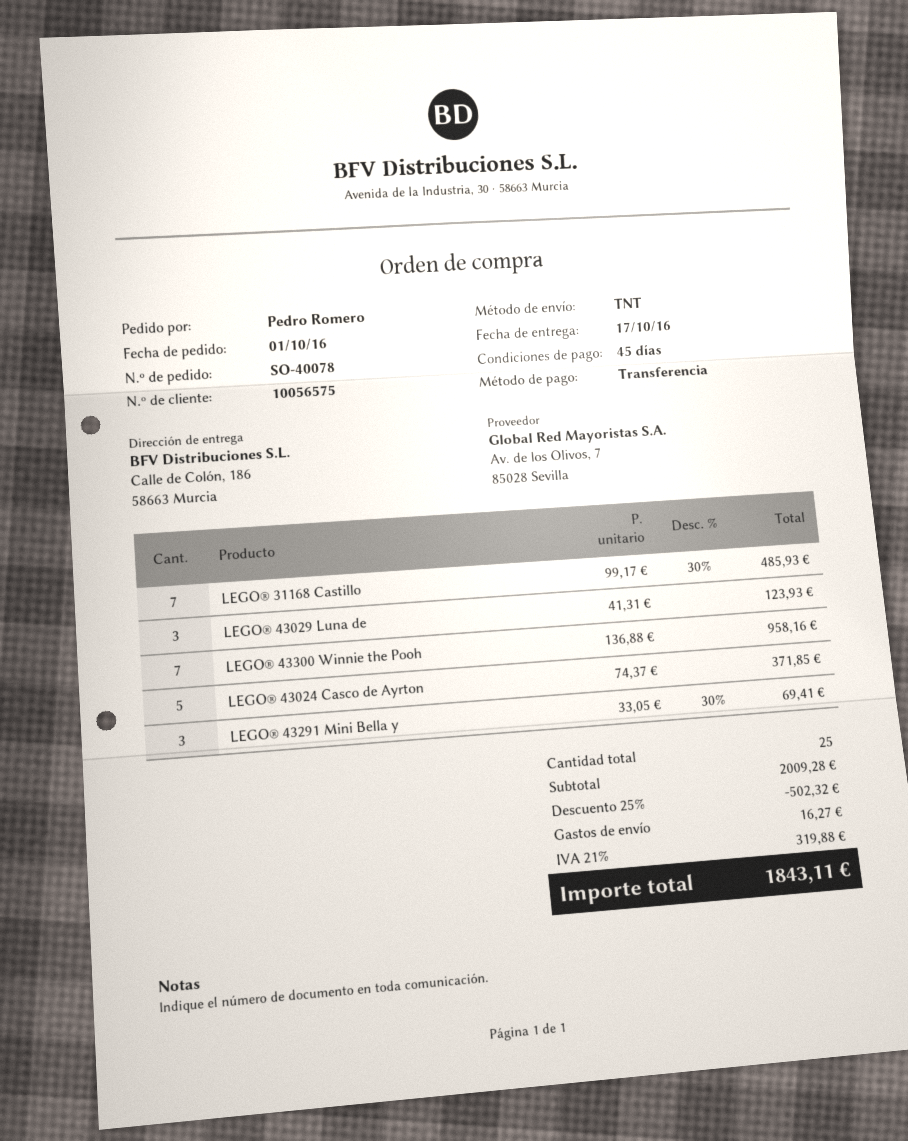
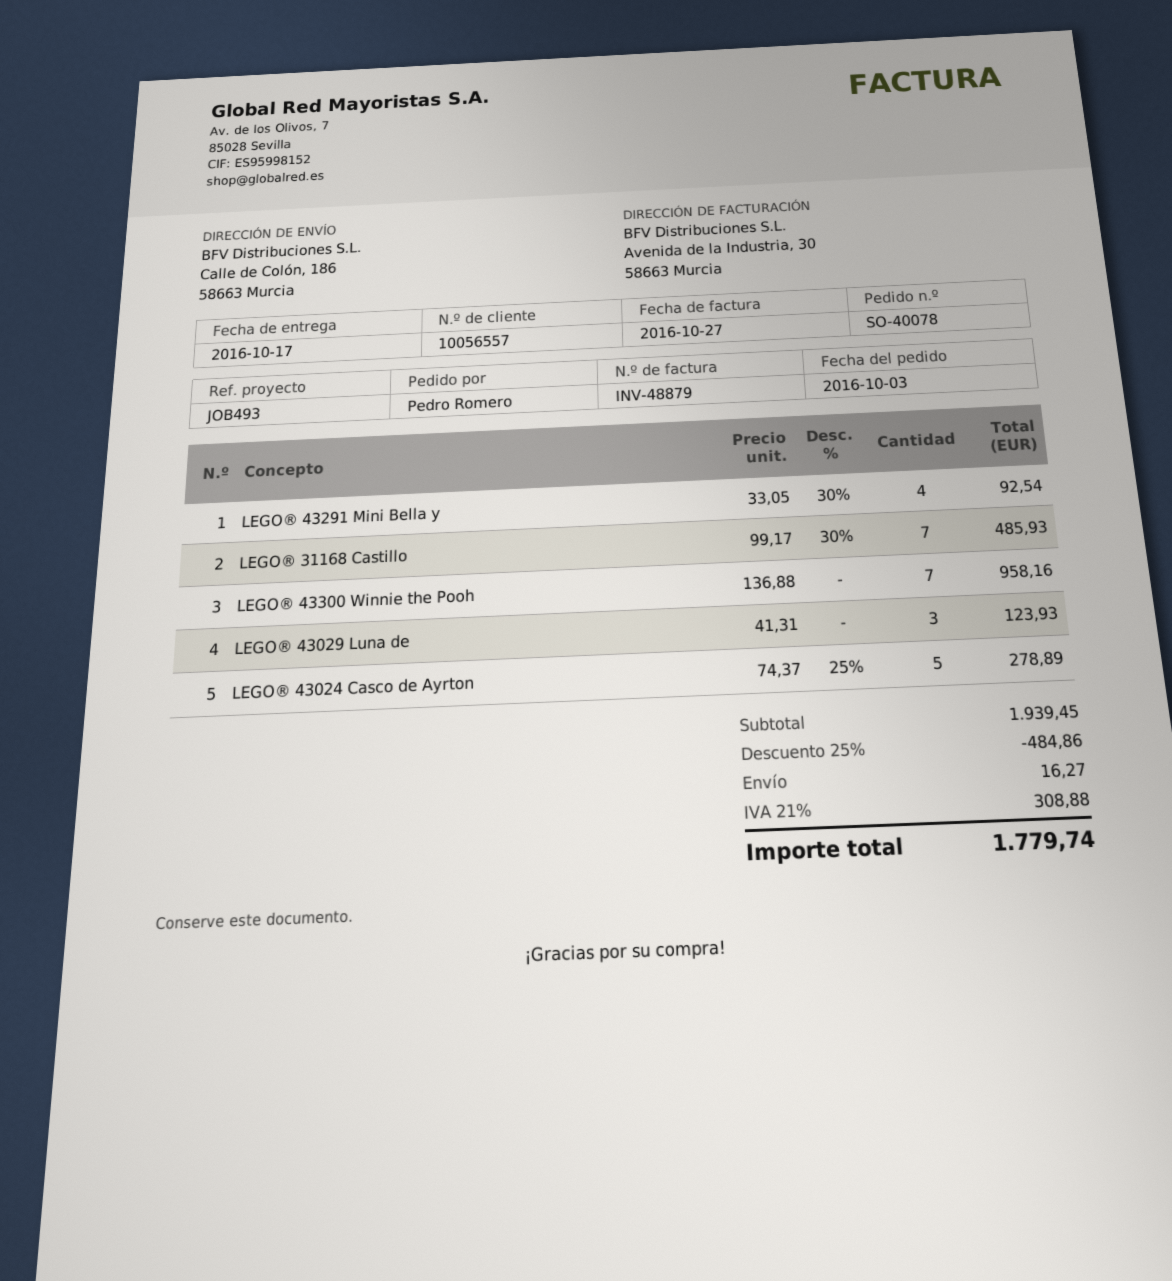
order date: 2016-10-01 -> 2016-10-03
customer number: 10056575 -> 10056557
LEGO® 43024 Casco de Ayrton: 5 x 74.37 = 371.85 -> 5 x 74.37 - 25% = 278.89
LEGO® 43291 Mini Bella y: 3 x 33.05 - 30% = 69.41 -> 4 x 33.05 - 30% = 92.54
subtotal: 2009.28 -> 1939.45
discount: 25% = 502.32 -> 25% = 484.86
tax: 21% = 319.88 -> 21% = 308.88
total: 1843.11 -> 1779.74

